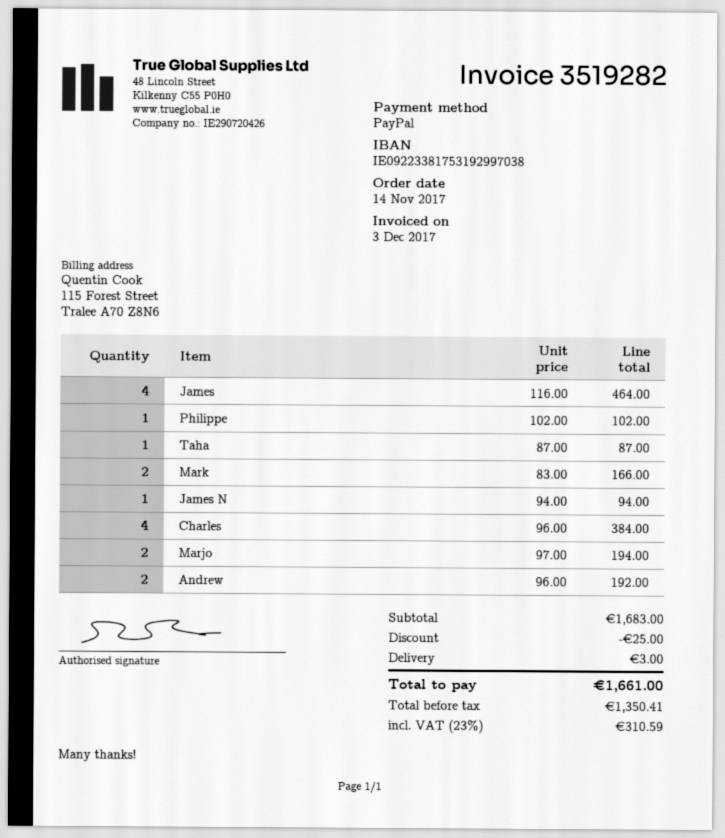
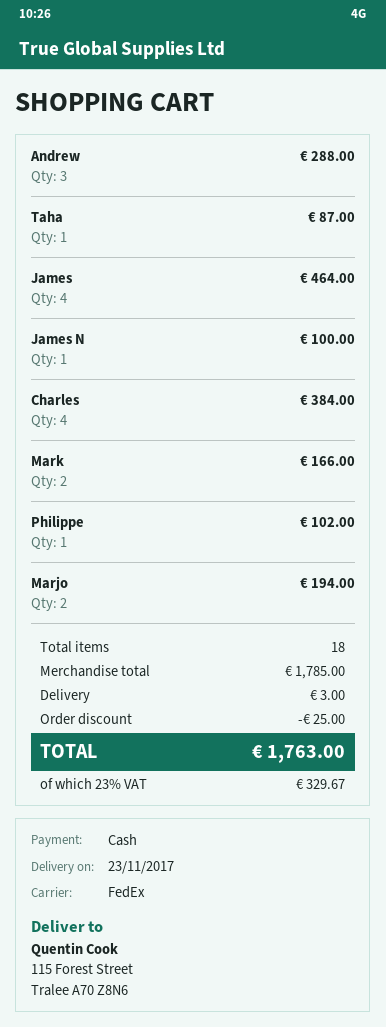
payment method: PayPal -> cash
James N: 1 for 94.00 -> 1 for 100.00
Andrew: 2 for 192.00 -> 3 for 288.00
subtotal: 1683.00 -> 1785.00
tax: 23% = 310.59 -> 23% = 329.67
total: 1661.00 -> 1763.00

